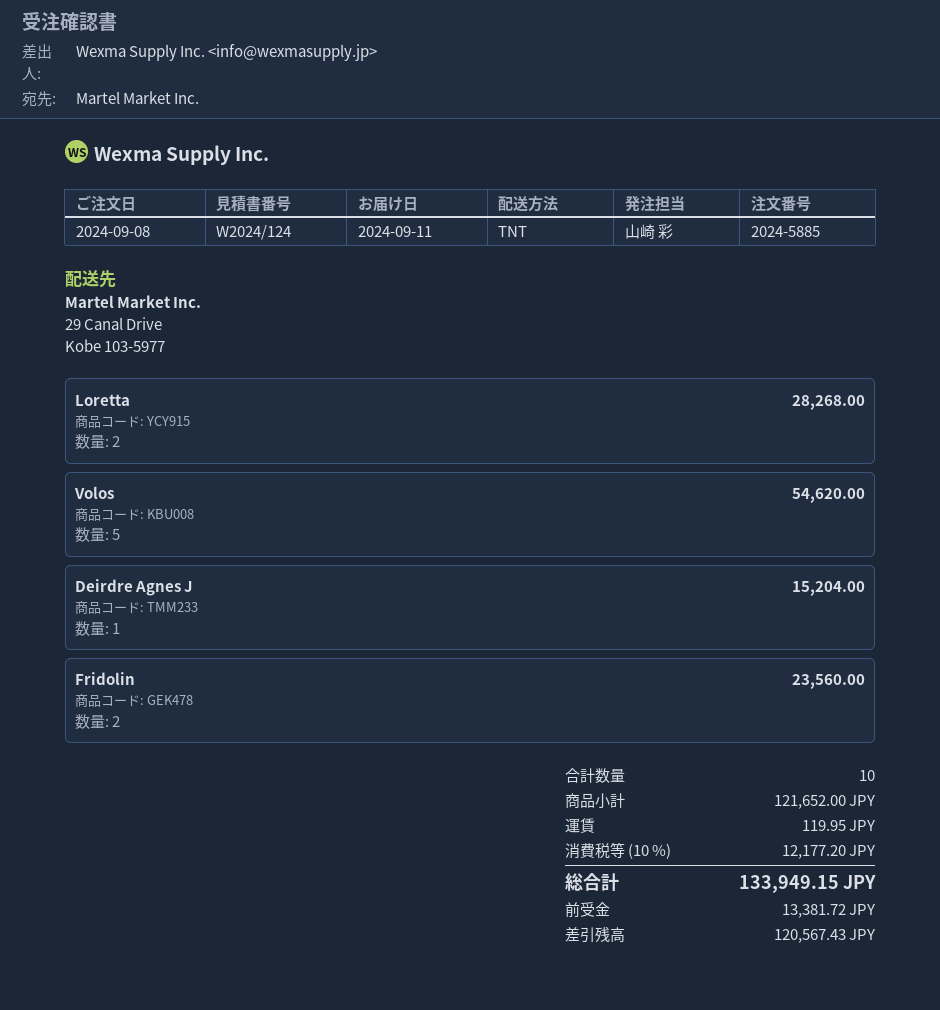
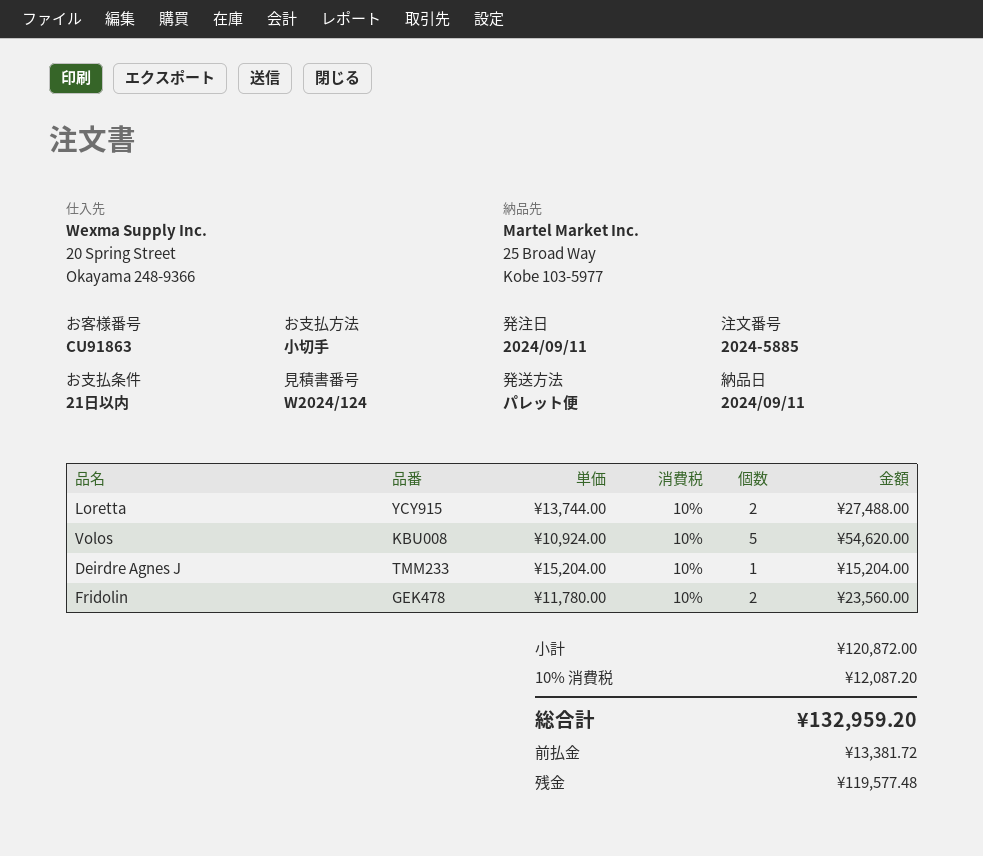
order date: 2024-09-08 -> 2024-09-11
shipping method: TNT -> pallet freight
ship to: 29 Canal Drive, Kobe 103-5977 -> 25 Broad Way, Kobe 103-5977
Loretta: 2 for 28268.00 -> 2 for 27488.00
subtotal: 121652.00 -> 120872.00
shipping: 119.95 -> none
tax: 10% = 12177.20 -> 10% = 12087.20
total: 133949.15 -> 132959.20
balance: 120567.43 -> 119577.48

